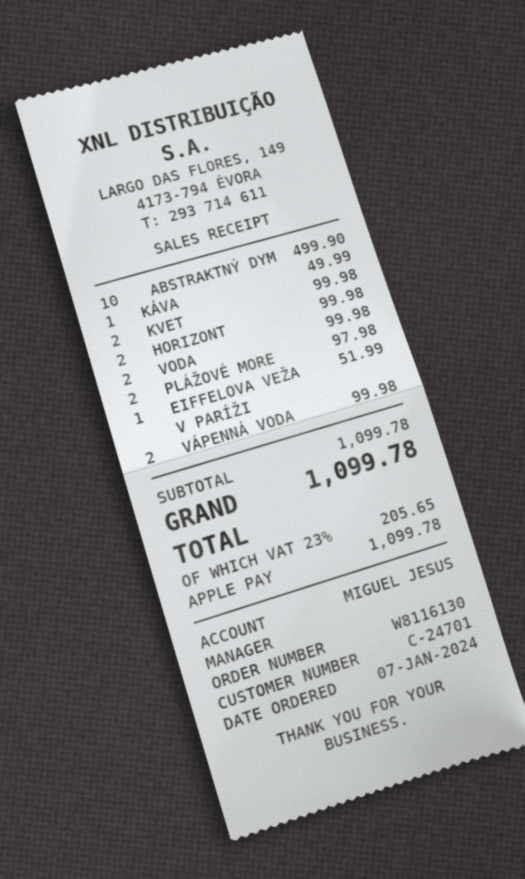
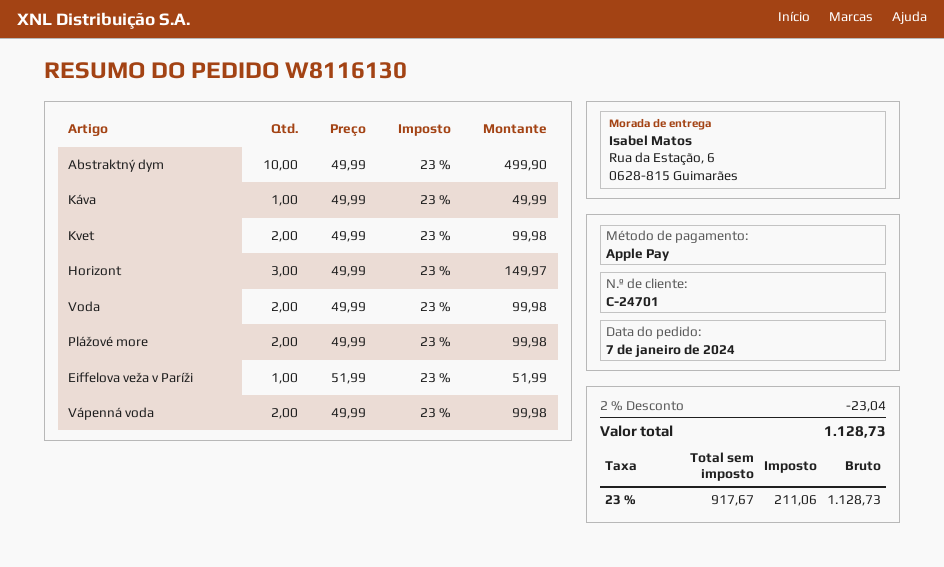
HORIZONT: 2 for 99.98 -> 3 for 149.97
PLÁŽOVÉ MORE: 2 for 97.98 -> 2 for 99.98
discount: none -> 2% = 23.04
tax: 23% = 205.65 -> 23% = 211.06
total: 1099.78 -> 1128.73

